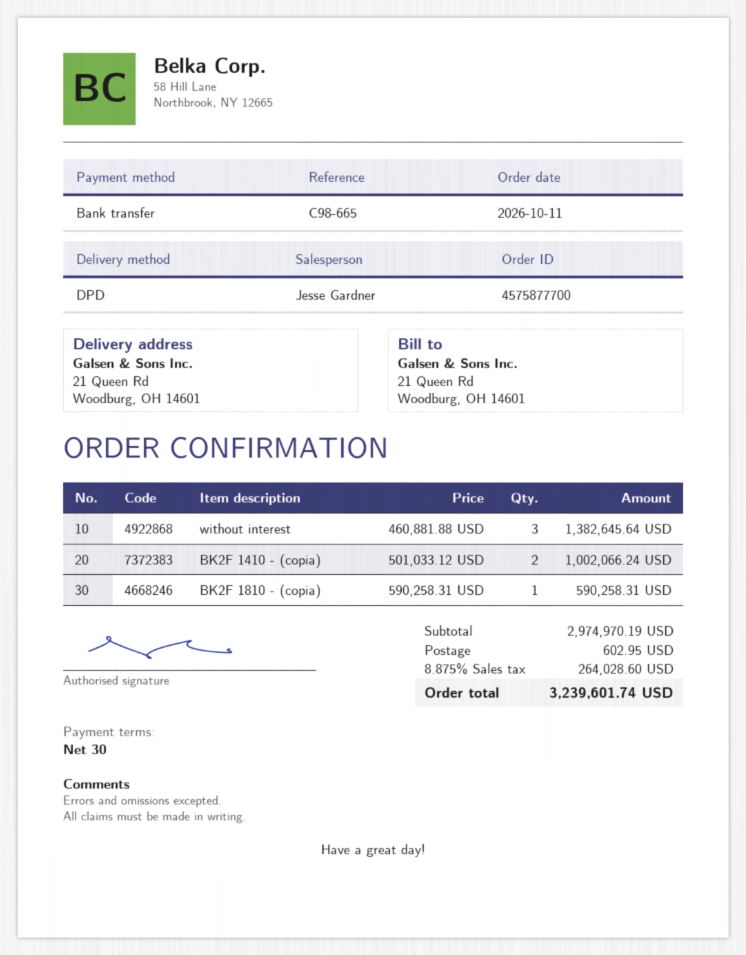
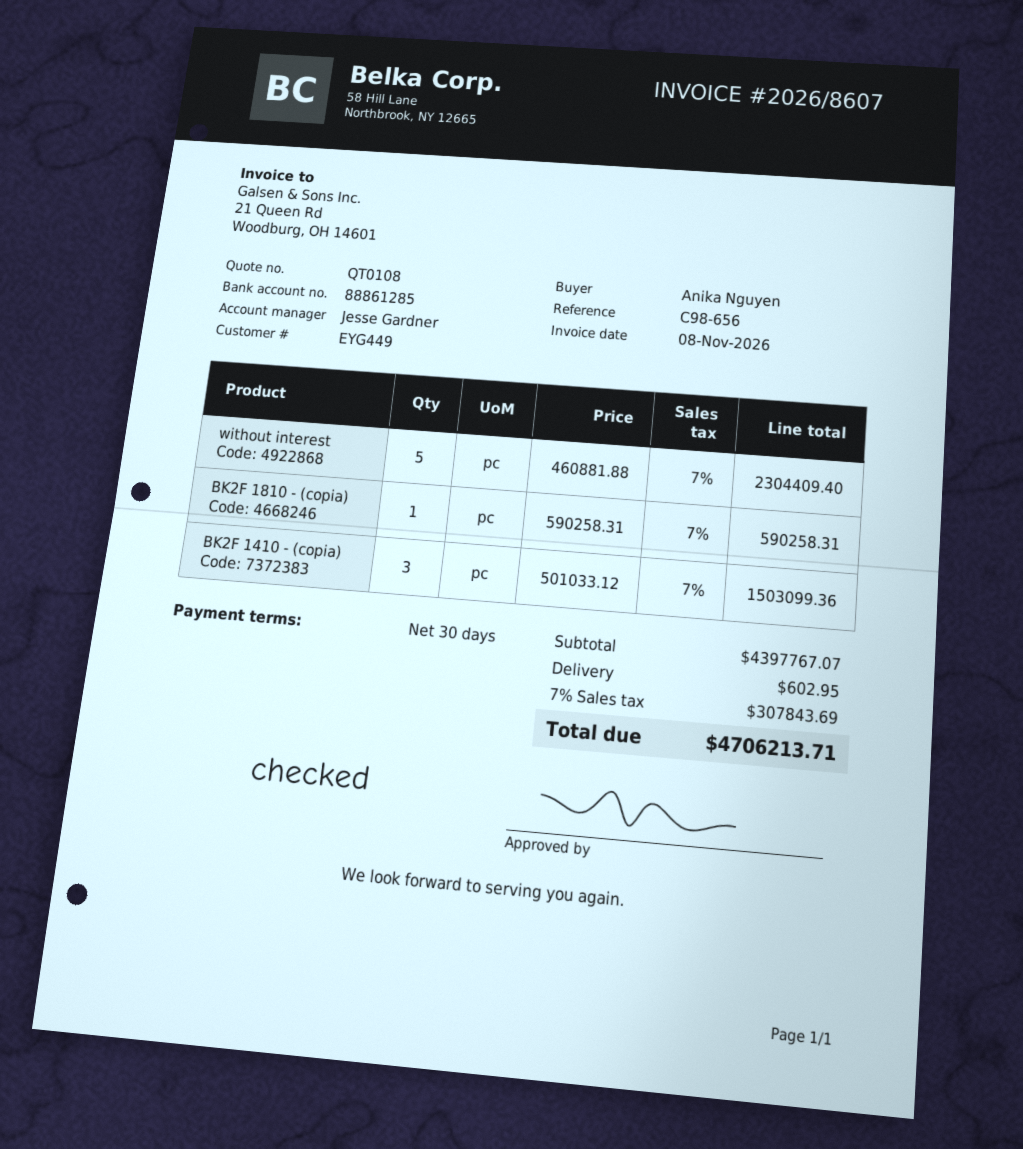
reference: C98-665 -> C98-656
without interest: 3 x 460881.88 = 1382645.64 -> 5 x 460881.88 = 2304409.40
BK2F 1410 - (copia): 2 x 501033.12 = 1002066.24 -> 3 x 501033.12 = 1503099.36
subtotal: 2974970.19 -> 4397767.07
tax: 8.875% = 264028.60 -> 7% = 307843.69
total: 3239601.74 -> 4706213.71

